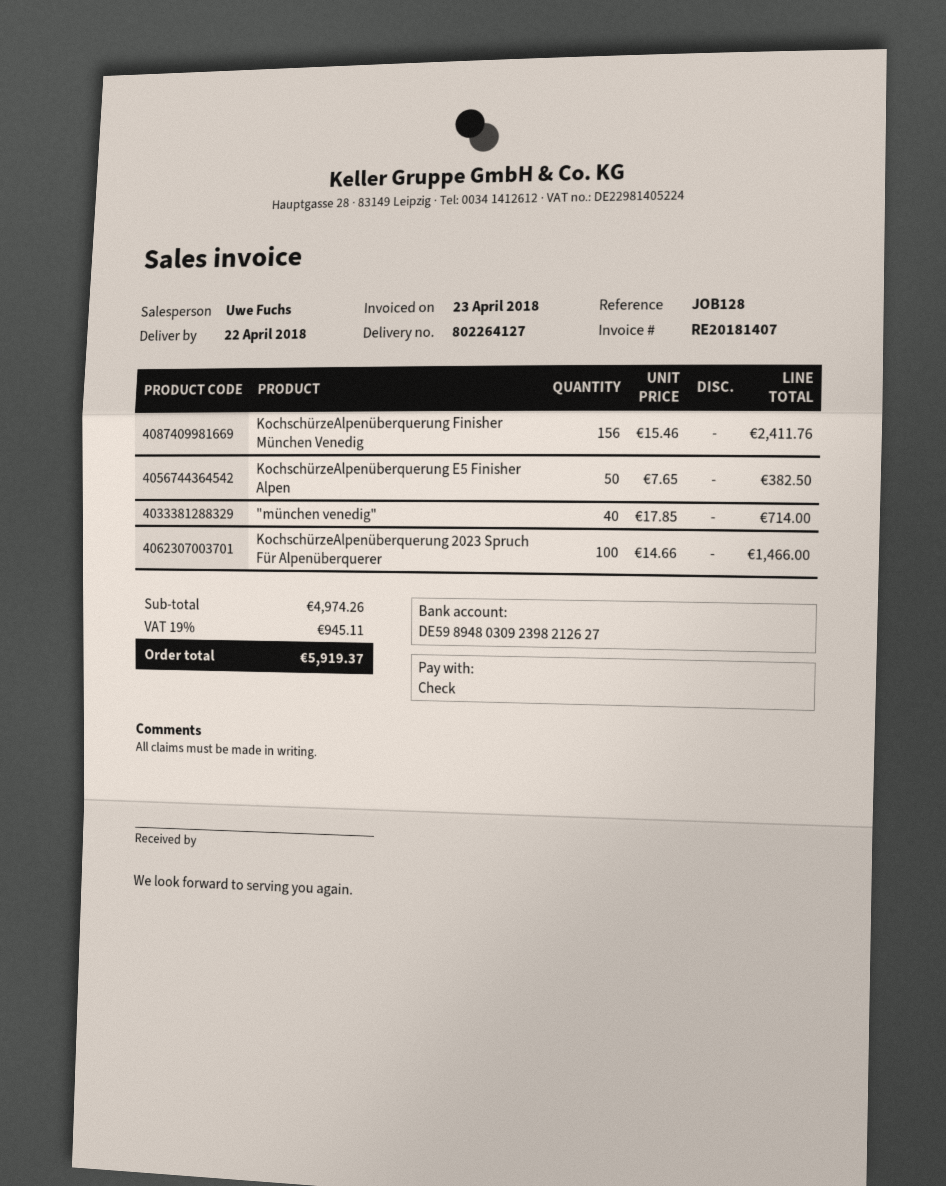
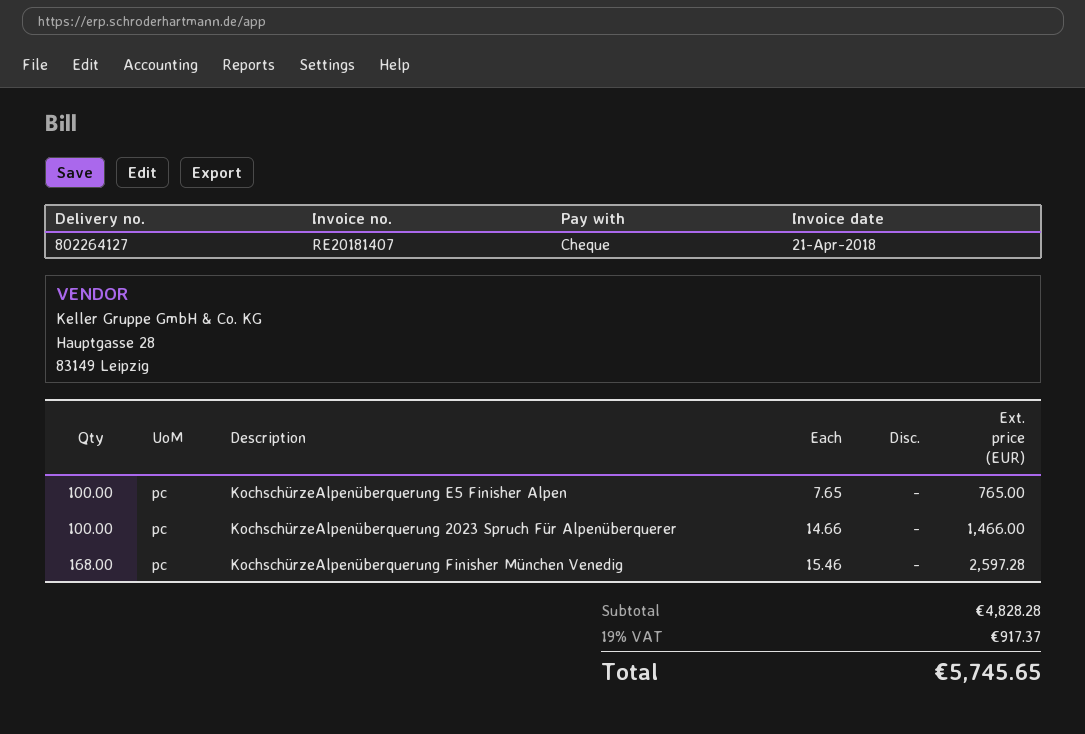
invoice date: 2018-04-23 -> 2018-04-21
KochschürzeAlpenüberquerung Finisher München Venedig: 156 x 15.46 = 2411.76 -> 168 x 15.46 = 2597.28
KochschürzeAlpenüberquerung E5 Finisher Alpen: 50 x 7.65 = 382.50 -> 100 x 7.65 = 765.00
"münchen venedig": 40 x 17.85 = 714.00 -> none
subtotal: 4974.26 -> 4828.28
tax: 19% = 945.11 -> 19% = 917.37
total: 5919.37 -> 5745.65

